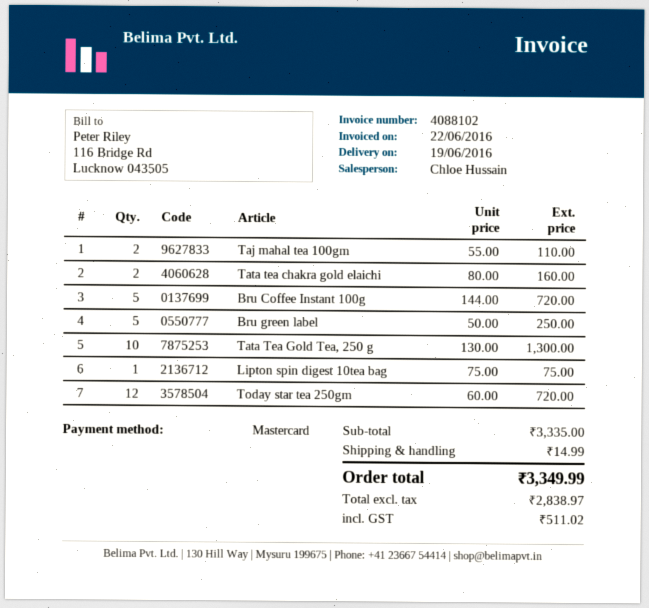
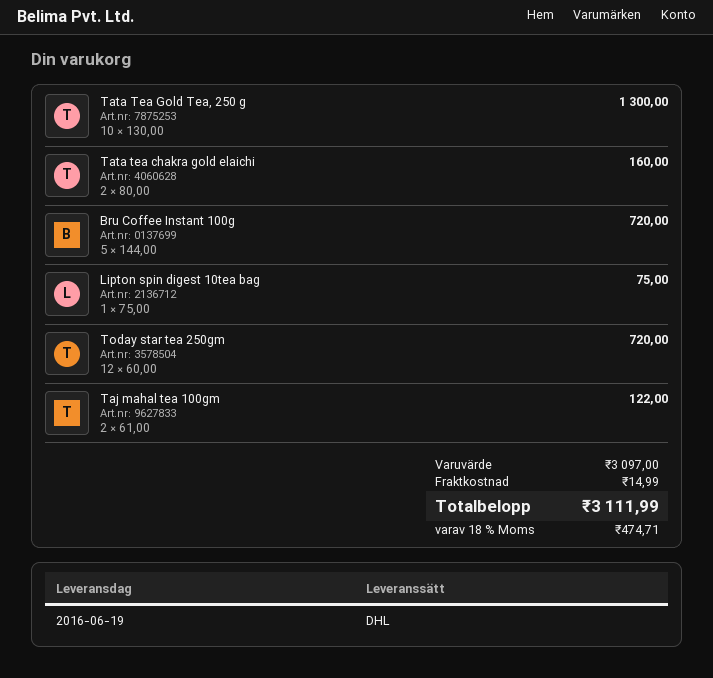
Taj mahal tea 100gm: 2 x 55.00 = 110.00 -> 2 x 61.00 = 122.00
Bru green label: 5 x 50.00 = 250.00 -> none
subtotal: 3335.00 -> 3097.00
tax: 511.02 -> 474.71
total: 3349.99 -> 3111.99

